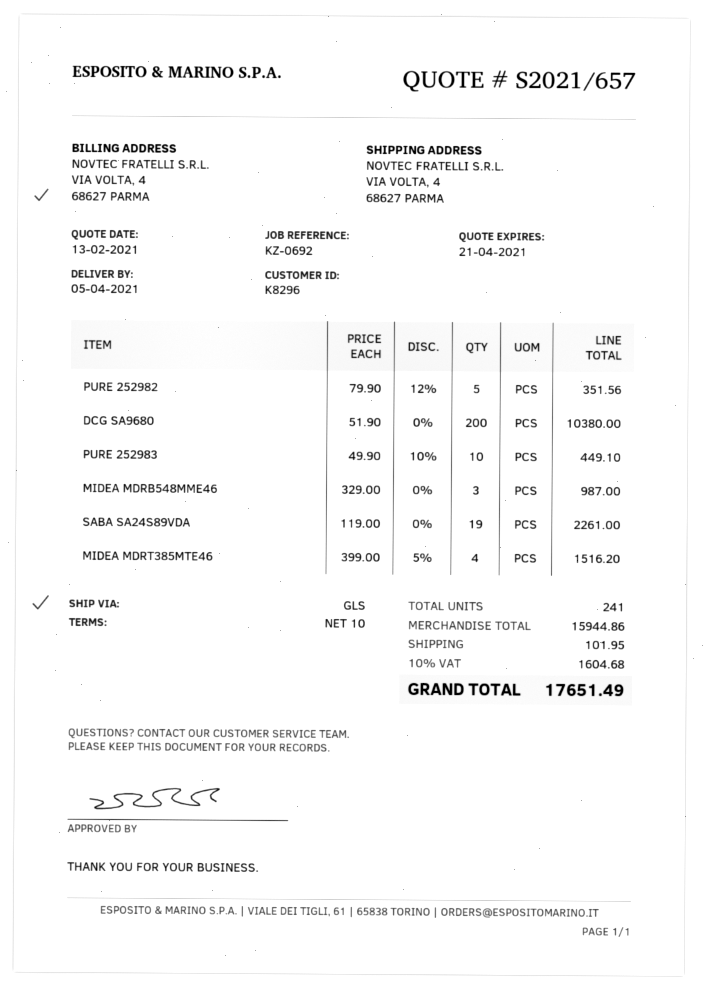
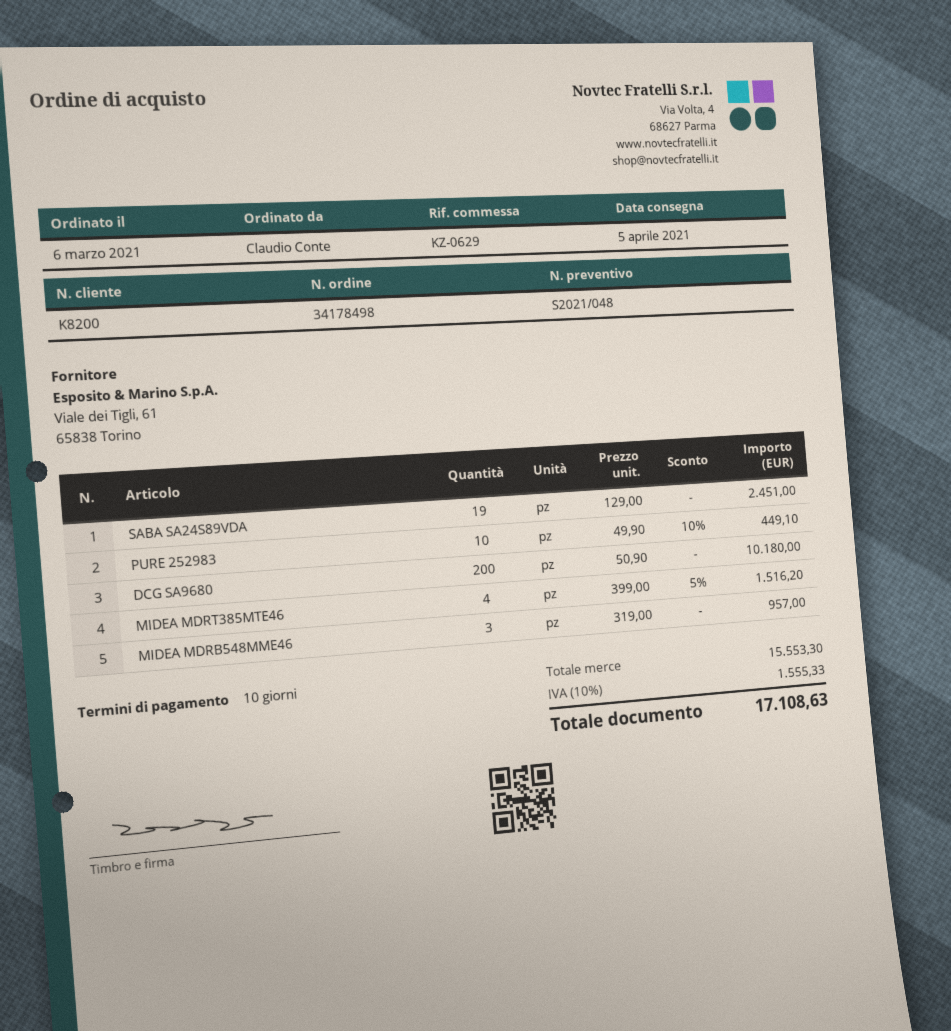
quote number: S2021/657 -> S2021/048
customer number: K8296 -> K8200
reference: KZ-0692 -> KZ-0629
PURE 252982: 5 x 79.90 - 12% = 351.56 -> none
DCG SA9680: 200 x 51.90 = 10380.00 -> 200 x 50.90 = 10180.00
MIDEA MDRB548MME46: 3 x 329.00 = 987.00 -> 3 x 319.00 = 957.00
SABA SA24S89VDA: 19 x 119.00 = 2261.00 -> 19 x 129.00 = 2451.00
subtotal: 15944.86 -> 15553.30
shipping: 101.95 -> none
tax: 10% = 1604.68 -> 10% = 1555.33
total: 17651.49 -> 17108.63

